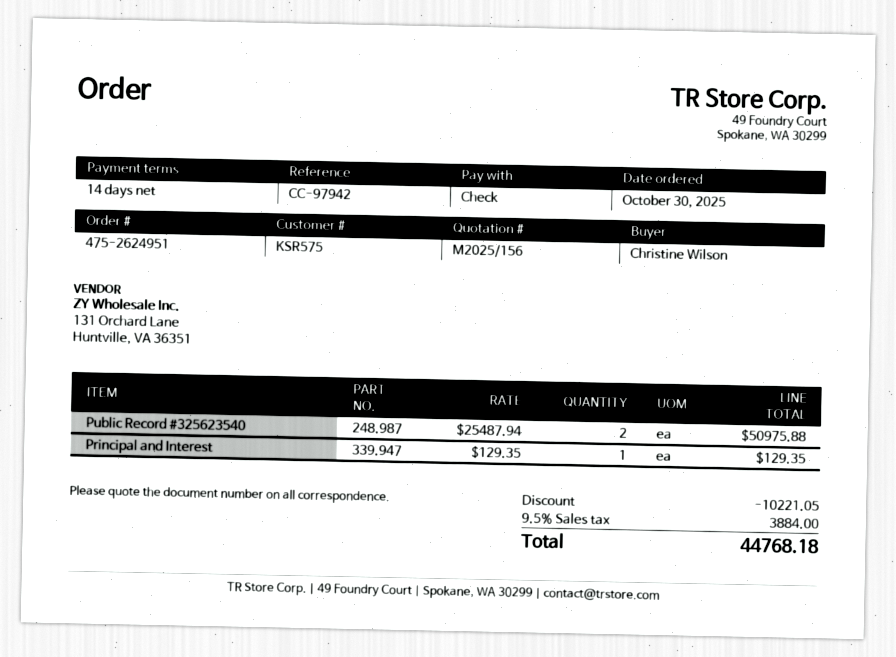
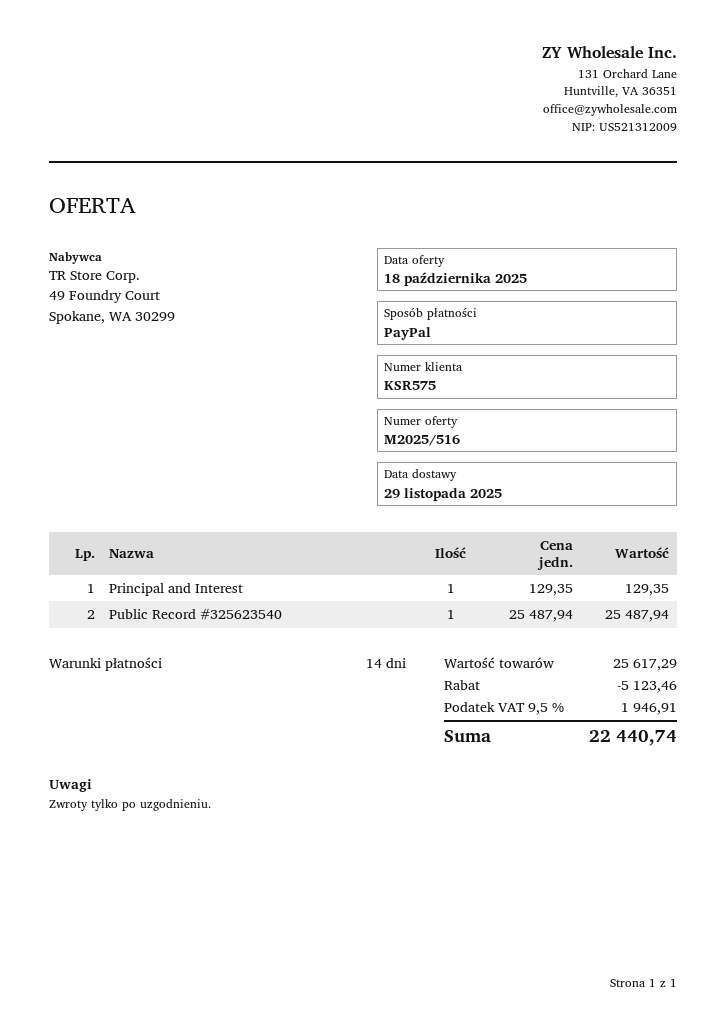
quote number: M2025/156 -> M2025/516
payment method: cheque -> PayPal
Public Record #325623540: 2 x 25487.94 = 50975.88 -> 1 x 25487.94 = 25487.94
discount: 10221.05 -> 5123.46
tax: 9.5% = 3884.00 -> 9.5% = 1946.91
total: 44768.18 -> 22440.74

